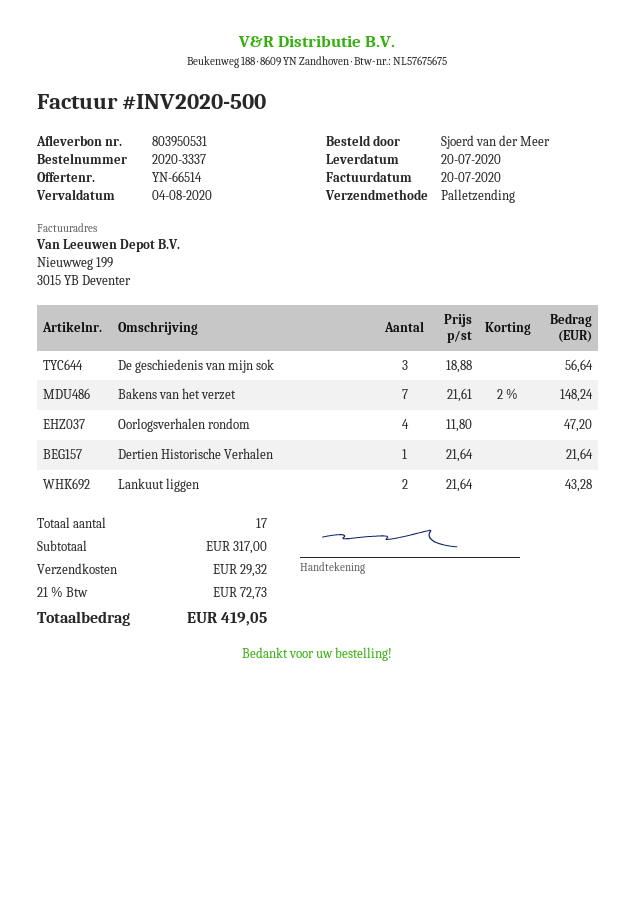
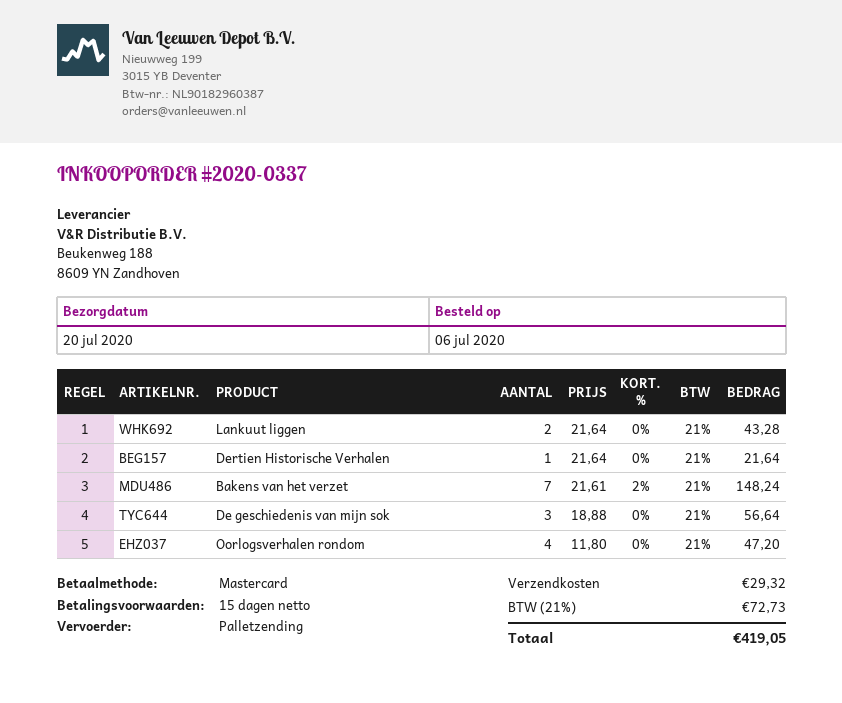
order number: 2020-3337 -> 2020-0337

